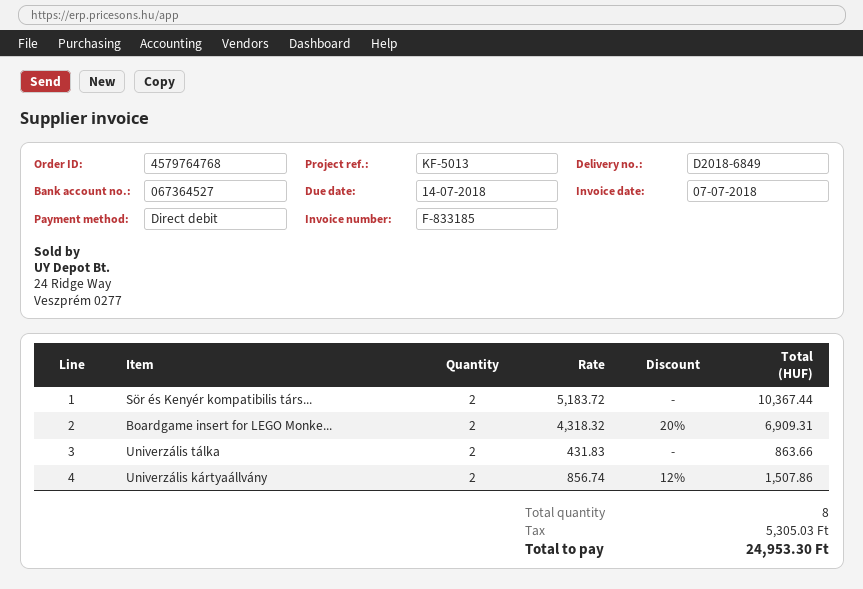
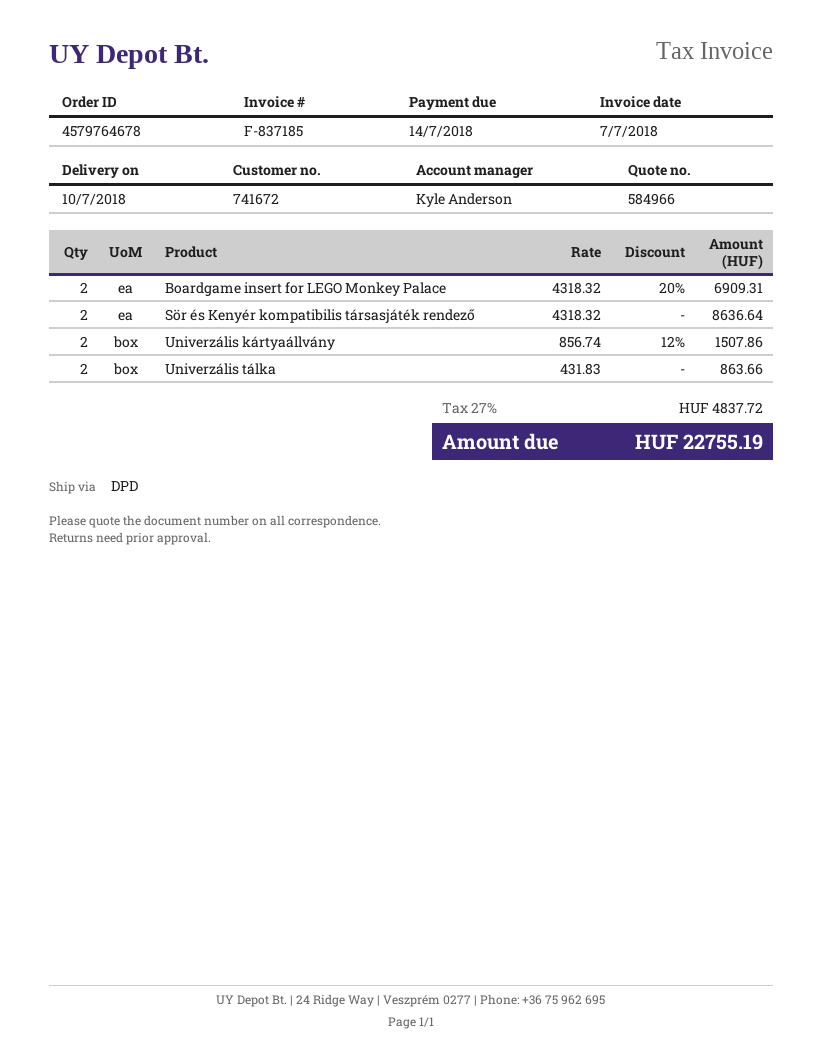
order number: 4579764768 -> 4579764678
invoice number: F-833185 -> F-837185
Sör és Kenyér kompatibilis társ...: 2 x 5183.72 = 10367.44 -> 2 x 4318.32 = 8636.64
tax: 5305.03 -> 4837.72
total: 24953.30 -> 22755.19

